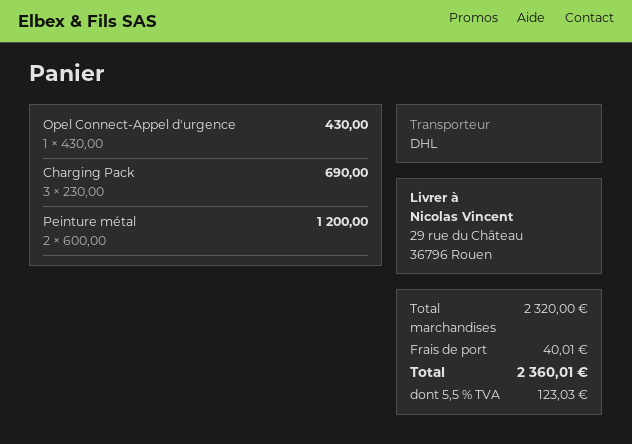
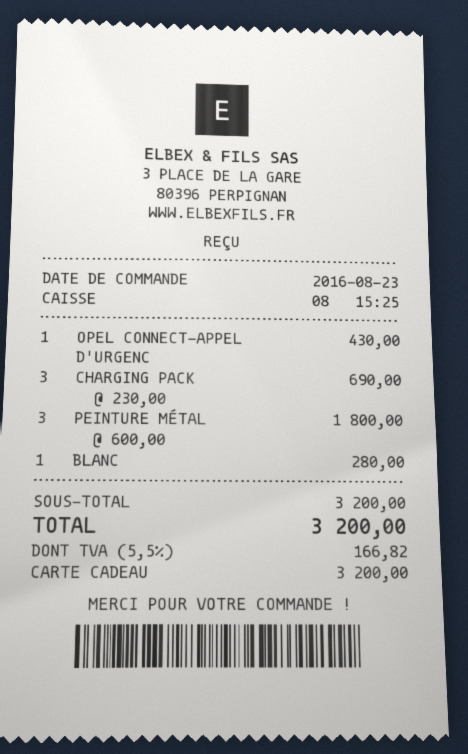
Peinture métal: 2 x 600.00 = 1200.00 -> 3 x 600.00 = 1800.00
BLANC: none -> 1 x 280.00 = 280.00
subtotal: 2320.00 -> 3200.00
shipping: 40.01 -> none
tax: 5.5% = 123.03 -> 5.5% = 166.82
total: 2360.01 -> 3200.00

